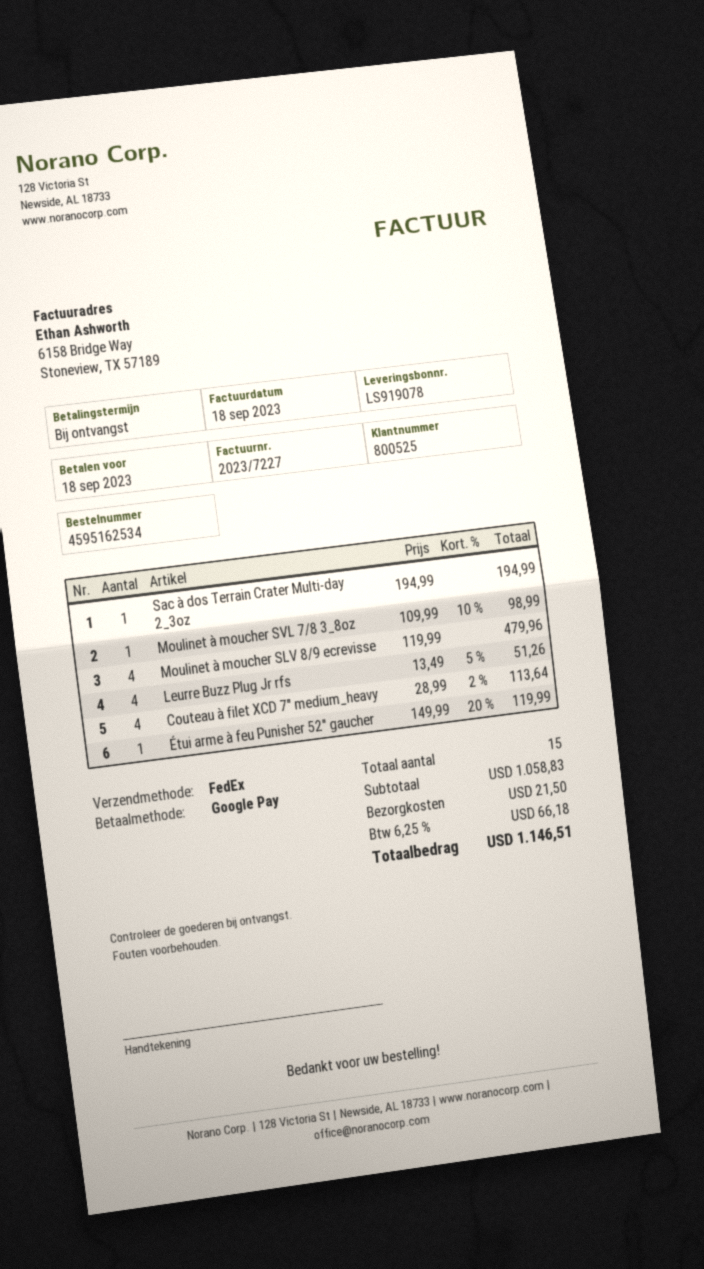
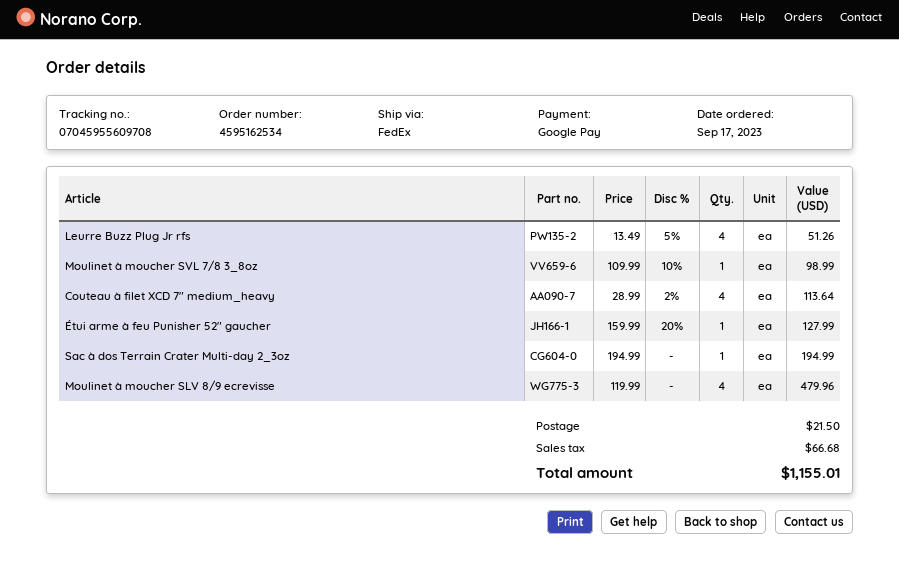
Étui arme à feu Punisher 52" gaucher: 1 x 149.99 - 20% = 119.99 -> 1 x 159.99 - 20% = 127.99
tax: 66.18 -> 66.68
total: 1146.51 -> 1155.01

